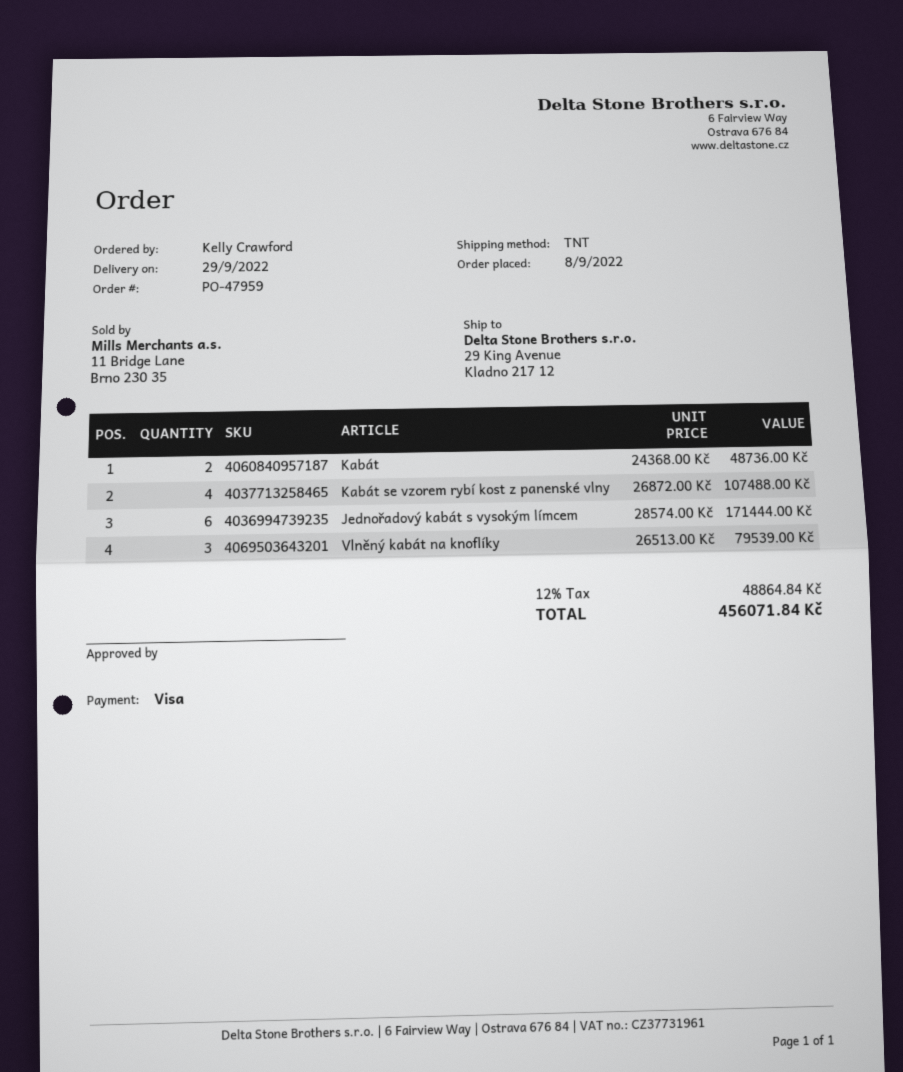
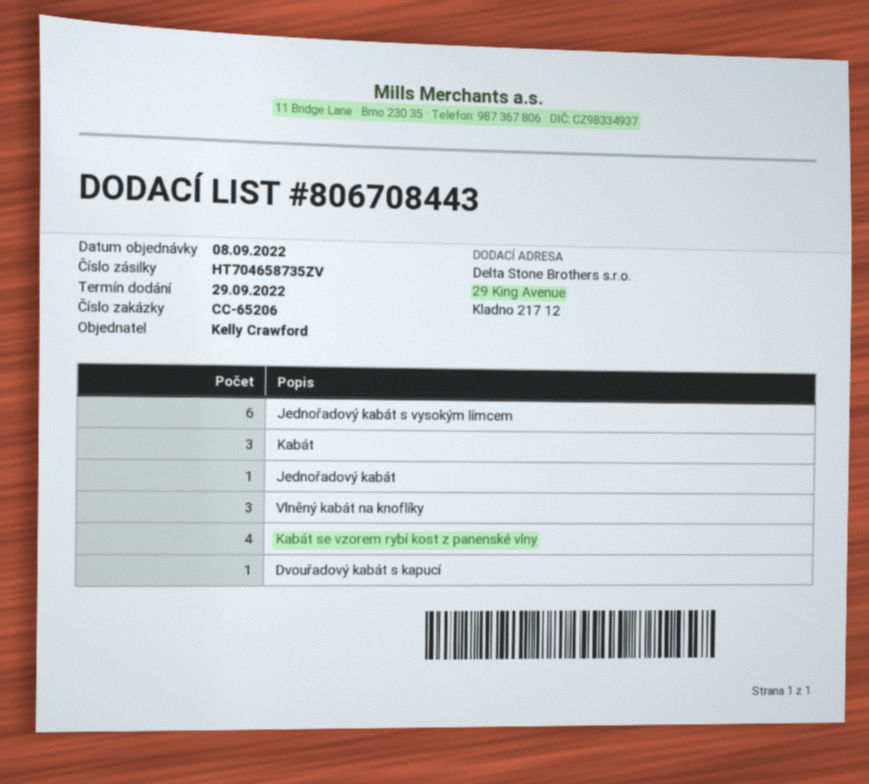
Kabát: 2 -> 3
Jednořadový kabát: none -> 1
Dvouřadový kabát s kapucí: none -> 1

